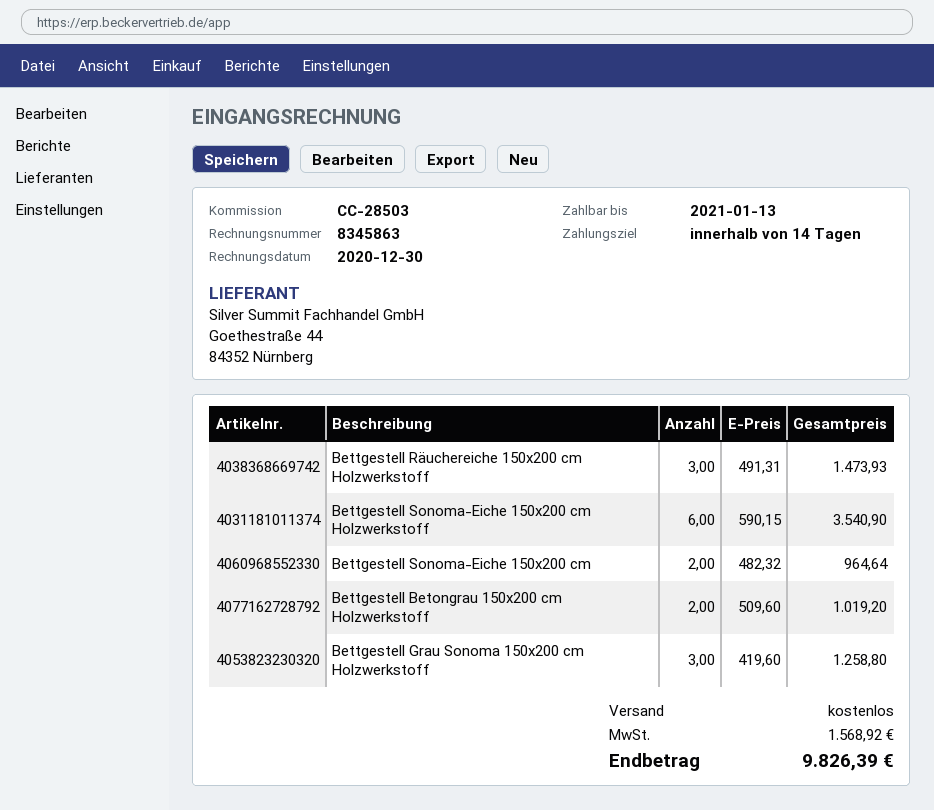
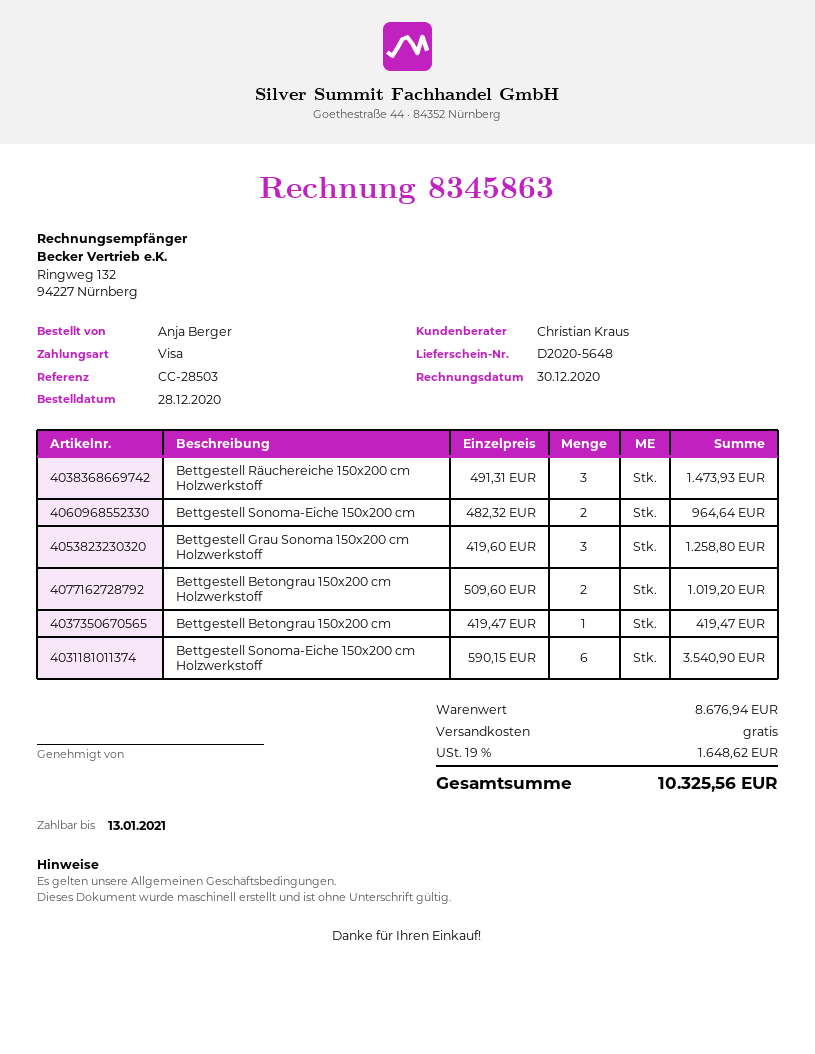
Bettgestell Betongrau 150x200 cm: none -> 1 x 419.47 = 419.47
tax: 1568.92 -> 1648.62
total: 9826.39 -> 10325.56

